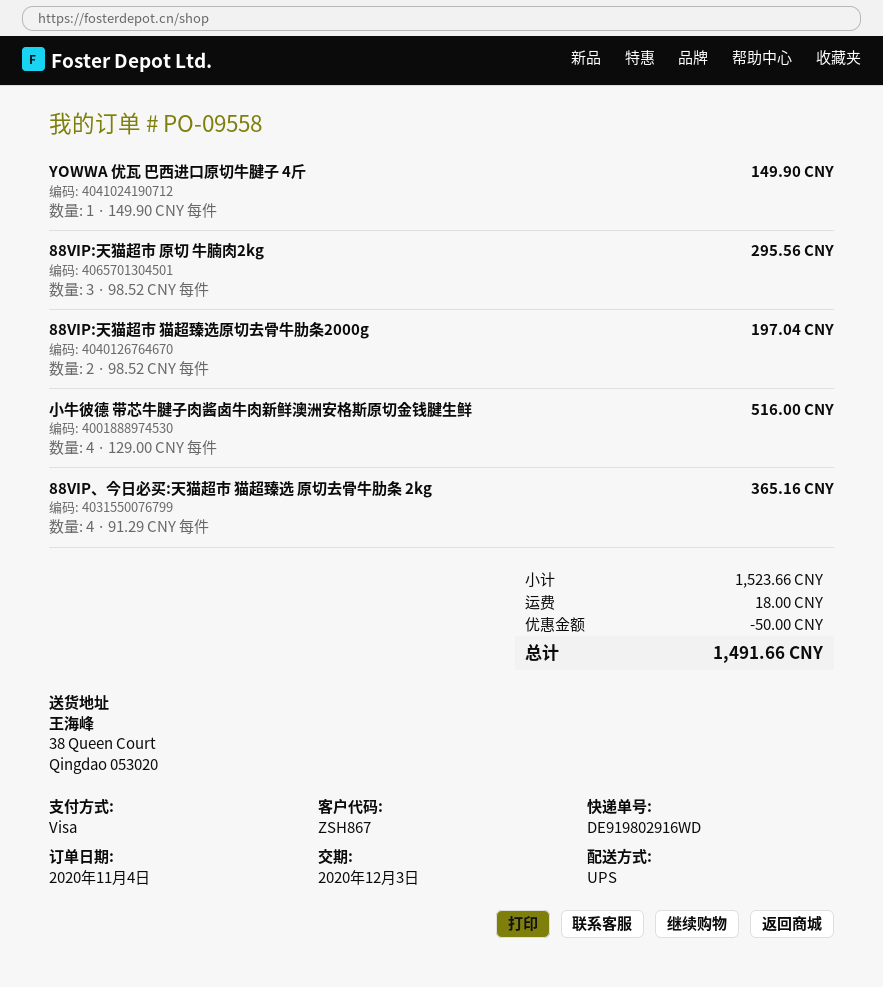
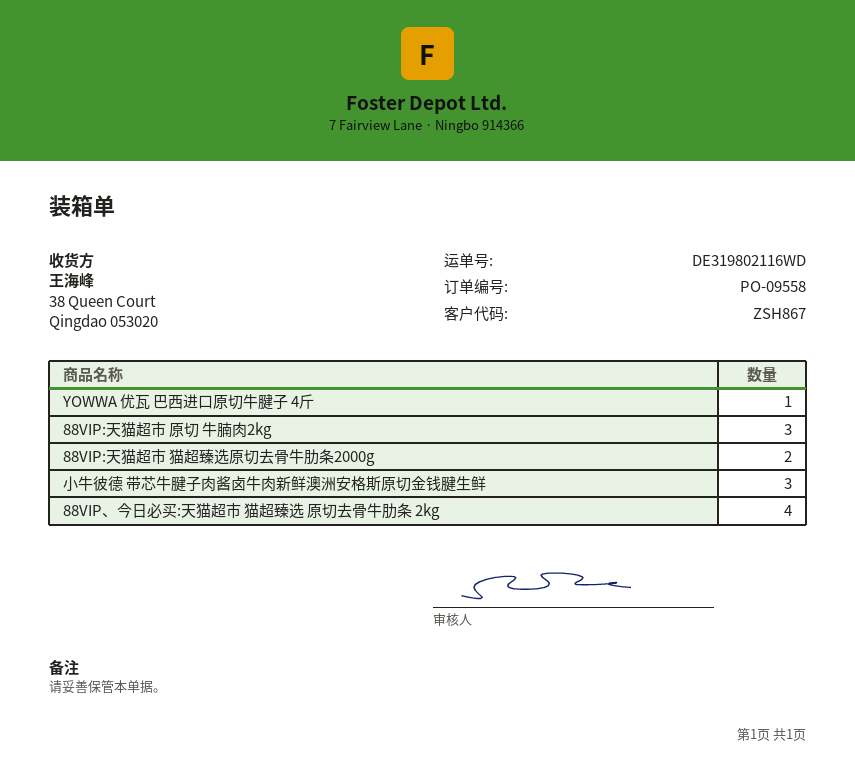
tracking number: DE919802916WD -> DE319802116WD
小牛彼德 带芯牛腱子肉酱卤牛肉新鲜澳洲安格斯原切金钱腱生鲜: 4 -> 3

